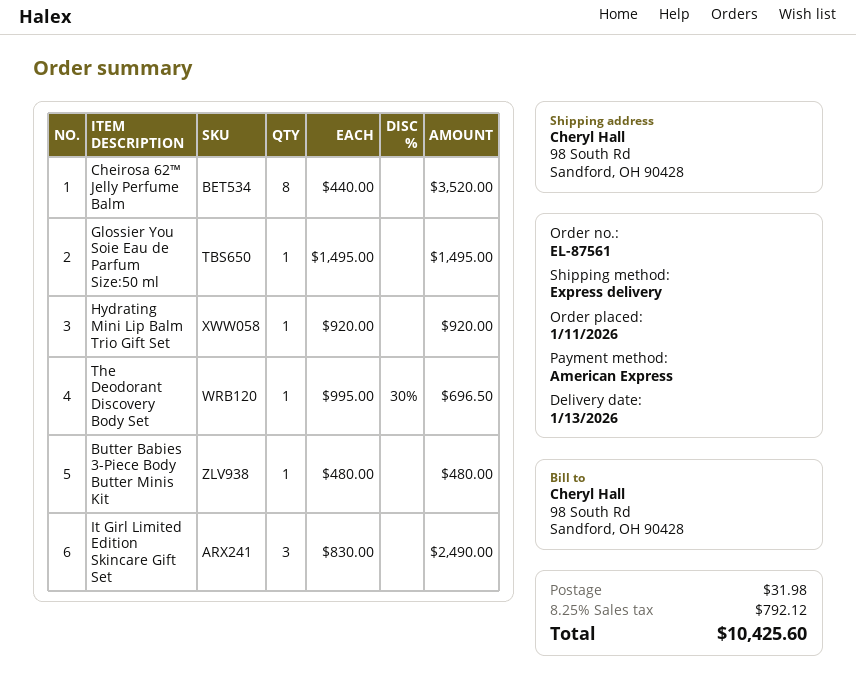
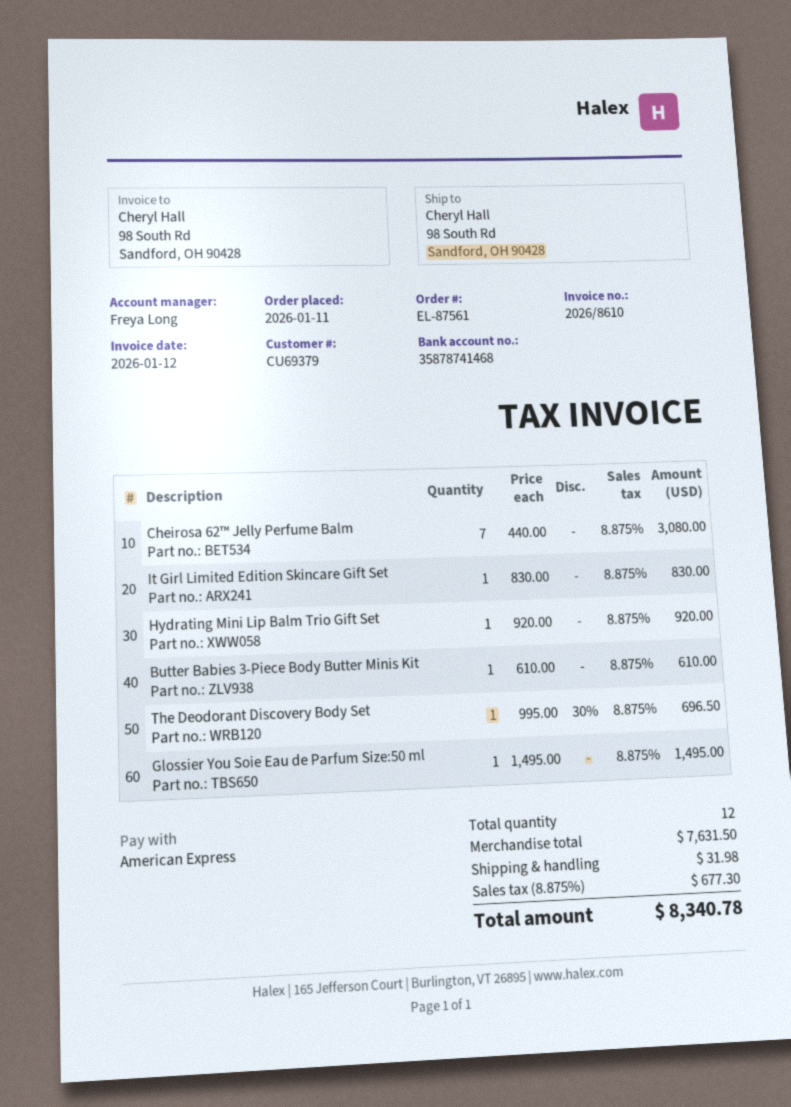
Cheirosa 62™ Jelly Perfume Balm: 8 x 440.00 = 3520.00 -> 7 x 440.00 = 3080.00
Butter Babies 3-Piece Body Butter Minis Kit: 1 x 480.00 = 480.00 -> 1 x 610.00 = 610.00
It Girl Limited Edition Skincare Gift Set: 3 x 830.00 = 2490.00 -> 1 x 830.00 = 830.00
tax: 8.25% = 792.12 -> 8.875% = 677.30
total: 10425.60 -> 8340.78

